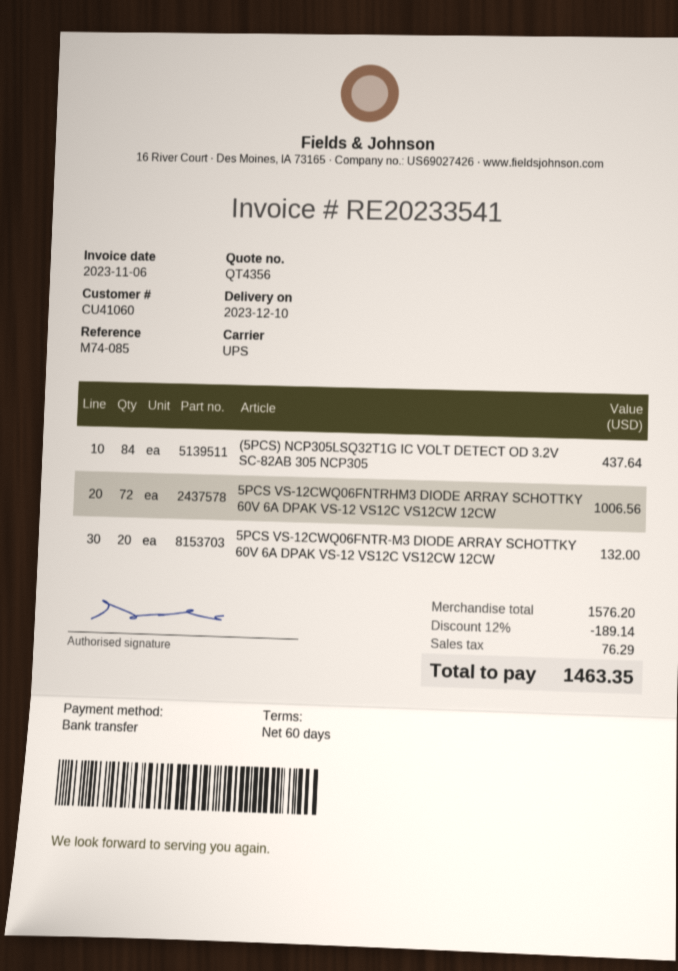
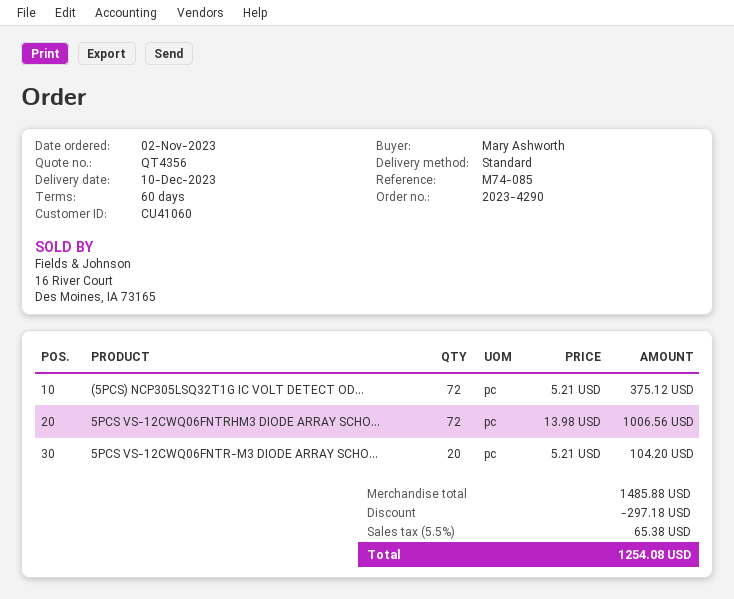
shipping method: UPS -> standard
(5PCS) NCP305LSQ32T1G IC VOLT DETECT OD 3.2V SC-82AB 305 NCP305: 84 for 437.64 -> 72 for 375.12
5PCS VS-12CWQ06FNTR-M3 DIODE ARRAY SCHOTTKY 60V 6A DPAK VS-12 VS12C VS12CW 12CW: 20 for 132.00 -> 20 for 104.20
subtotal: 1576.20 -> 1485.88
discount: 189.14 -> 297.18
tax: 76.29 -> 65.38
total: 1463.35 -> 1254.08

